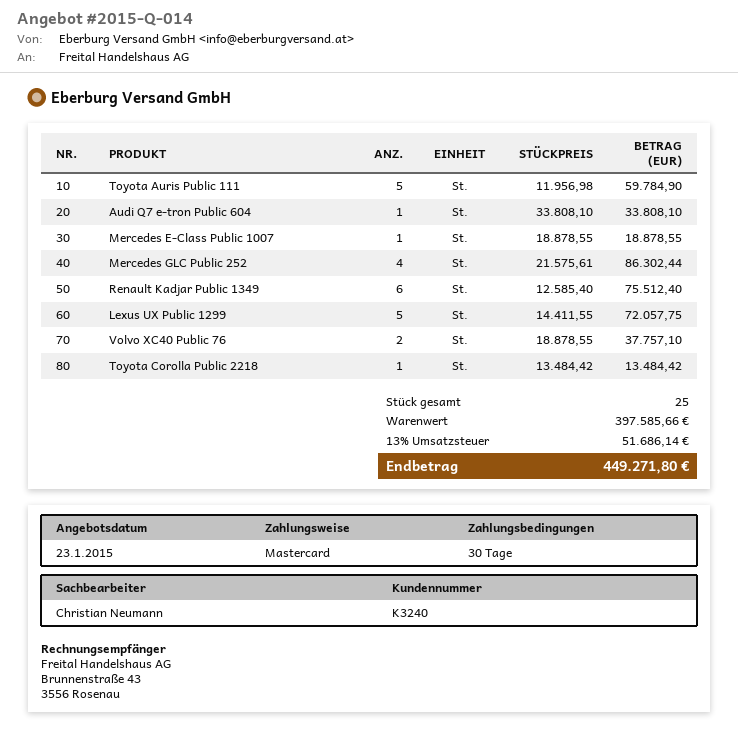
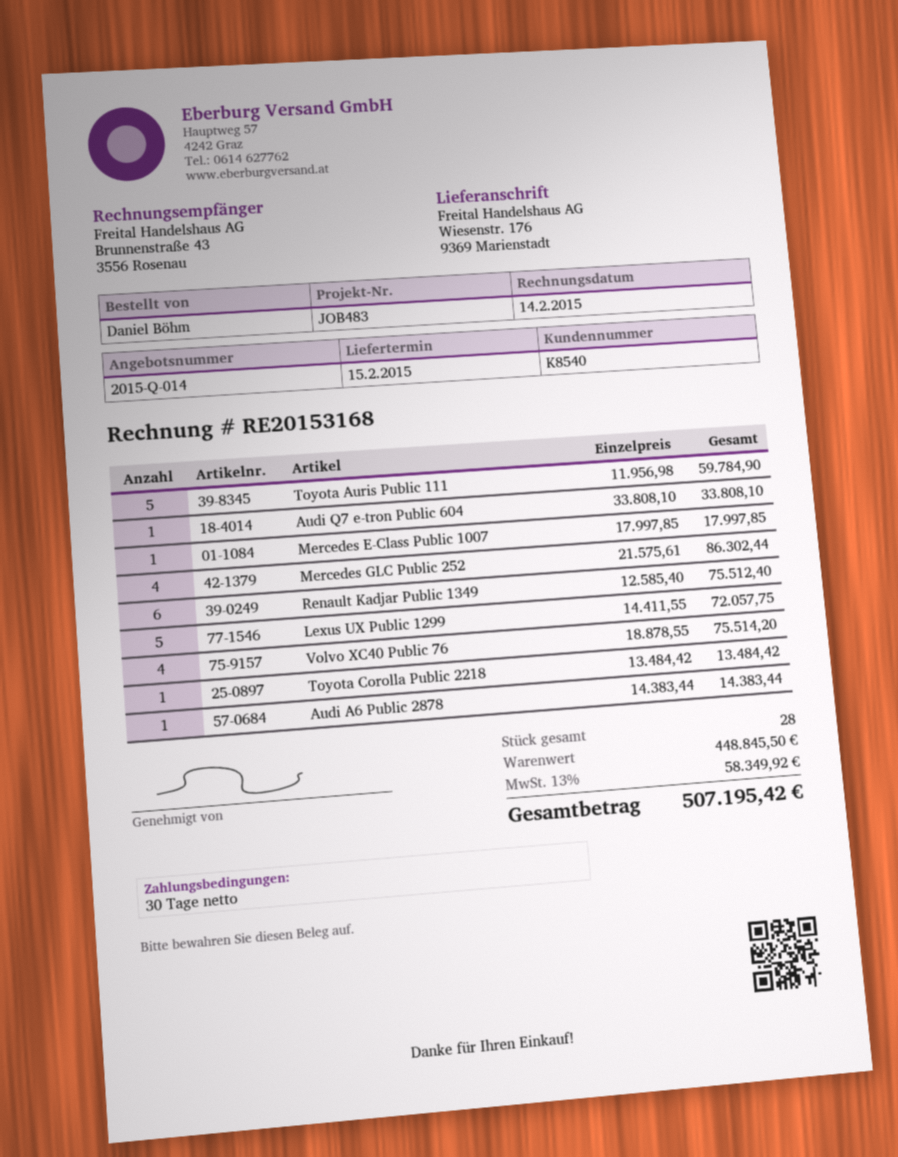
customer number: K3240 -> K8540
Mercedes E-Class Public 1007: 1 x 18878.55 = 18878.55 -> 1 x 17997.85 = 17997.85
Volvo XC40 Public 76: 2 x 18878.55 = 37757.10 -> 4 x 18878.55 = 75514.20
Audi A6 Public 2878: none -> 1 x 14383.44 = 14383.44
total quantity: 25 -> 28
subtotal: 397585.66 -> 448845.50
tax: 13% = 51686.14 -> 13% = 58349.92
total: 449271.80 -> 507195.42

